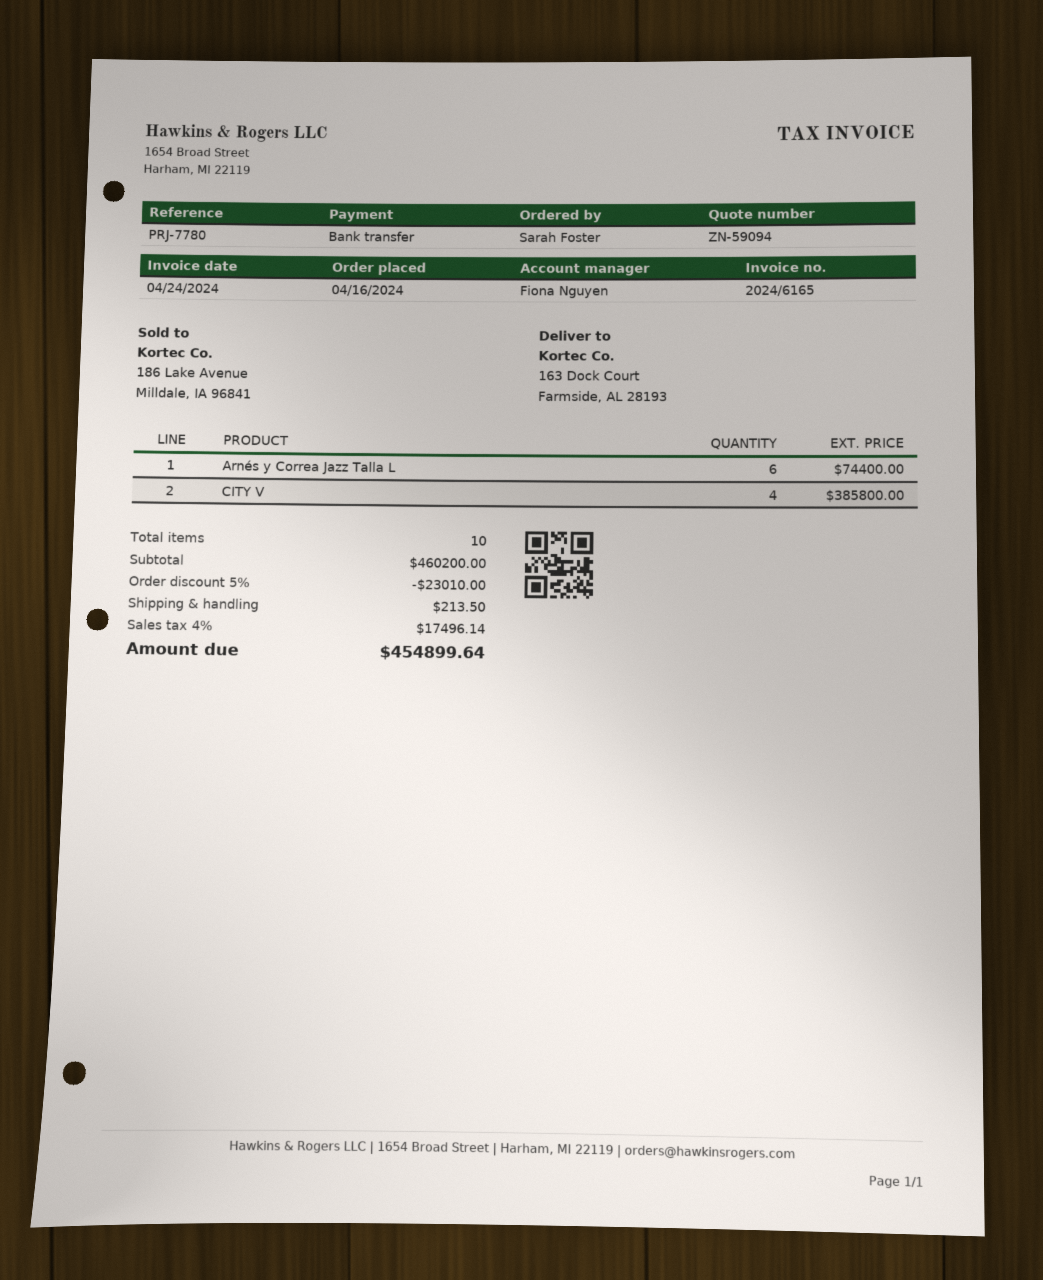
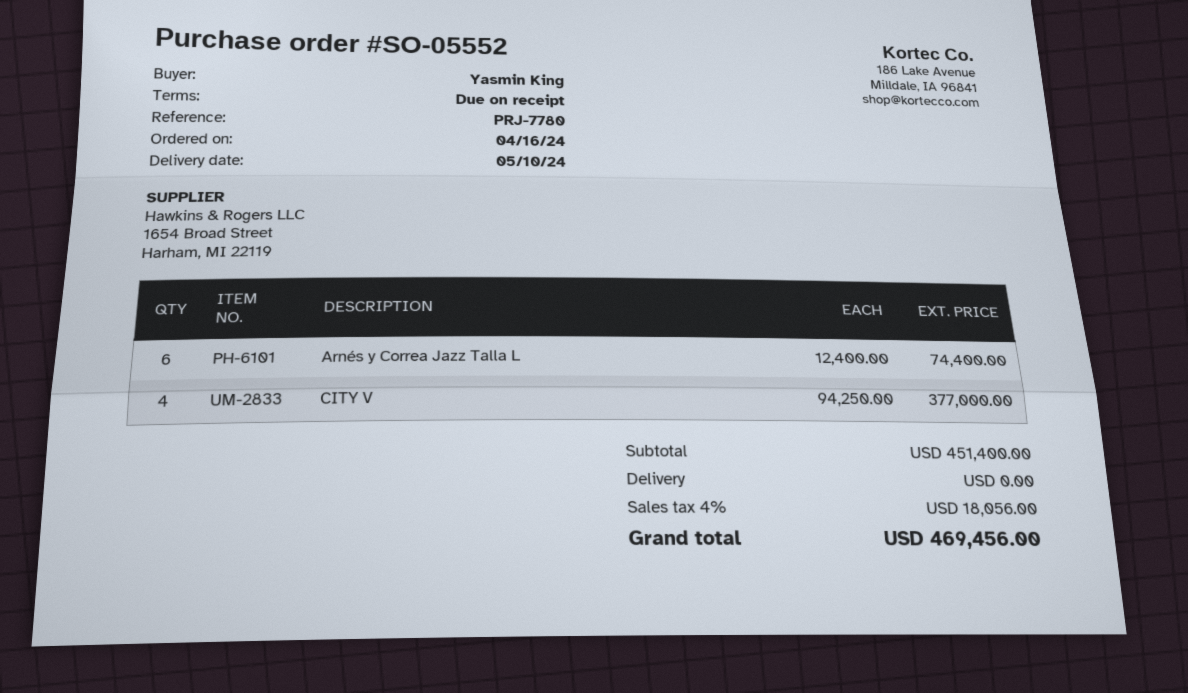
ordered by: Sarah Foster -> Yasmin King
CITY V: 4 for 385800.00 -> 4 for 377000.00
subtotal: 460200.00 -> 451400.00
discount: 5% = 23010.00 -> none
shipping: 213.50 -> 0.00
tax: 4% = 17496.14 -> 4% = 18056.00
total: 454899.64 -> 469456.00

